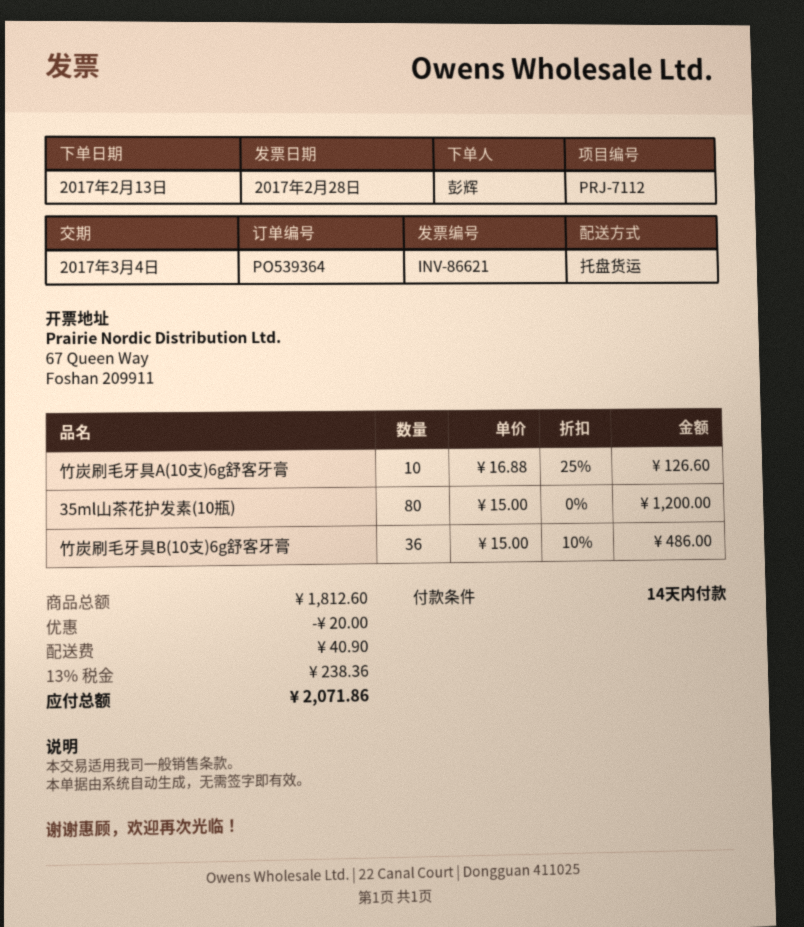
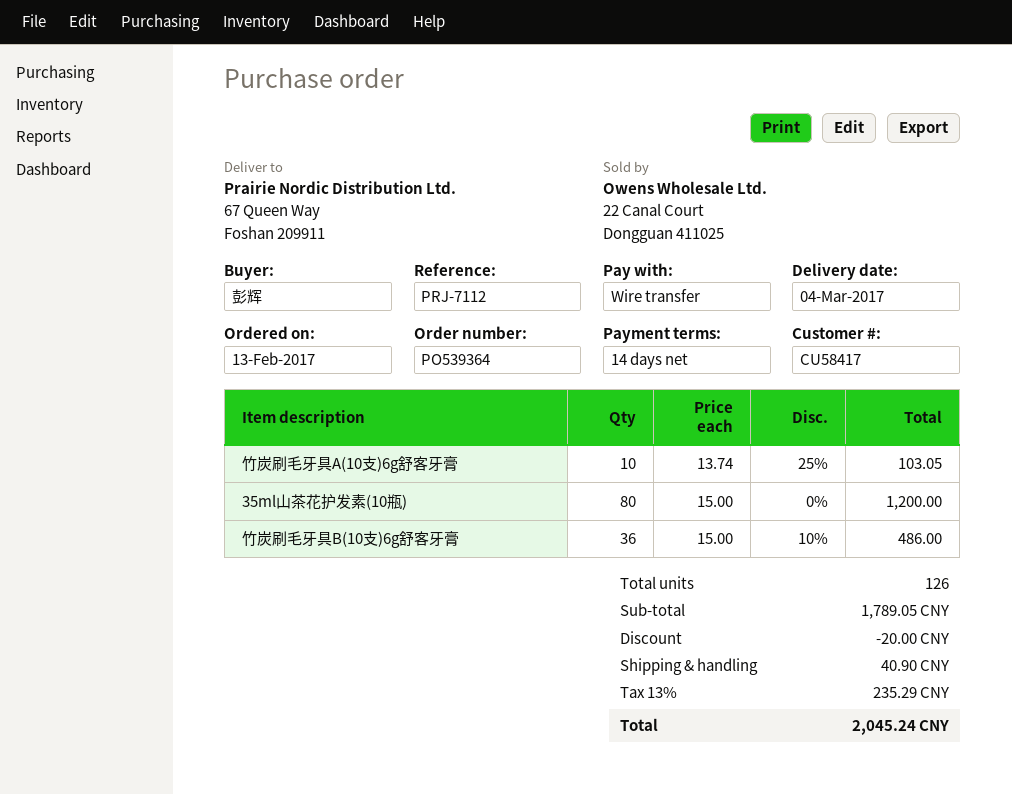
竹炭刷毛牙具A(10支)6g舒客牙膏: 10 x 16.88 - 25% = 126.60 -> 10 x 13.74 - 25% = 103.05
subtotal: 1812.60 -> 1789.05
tax: 13% = 238.36 -> 13% = 235.29
total: 2071.86 -> 2045.24

